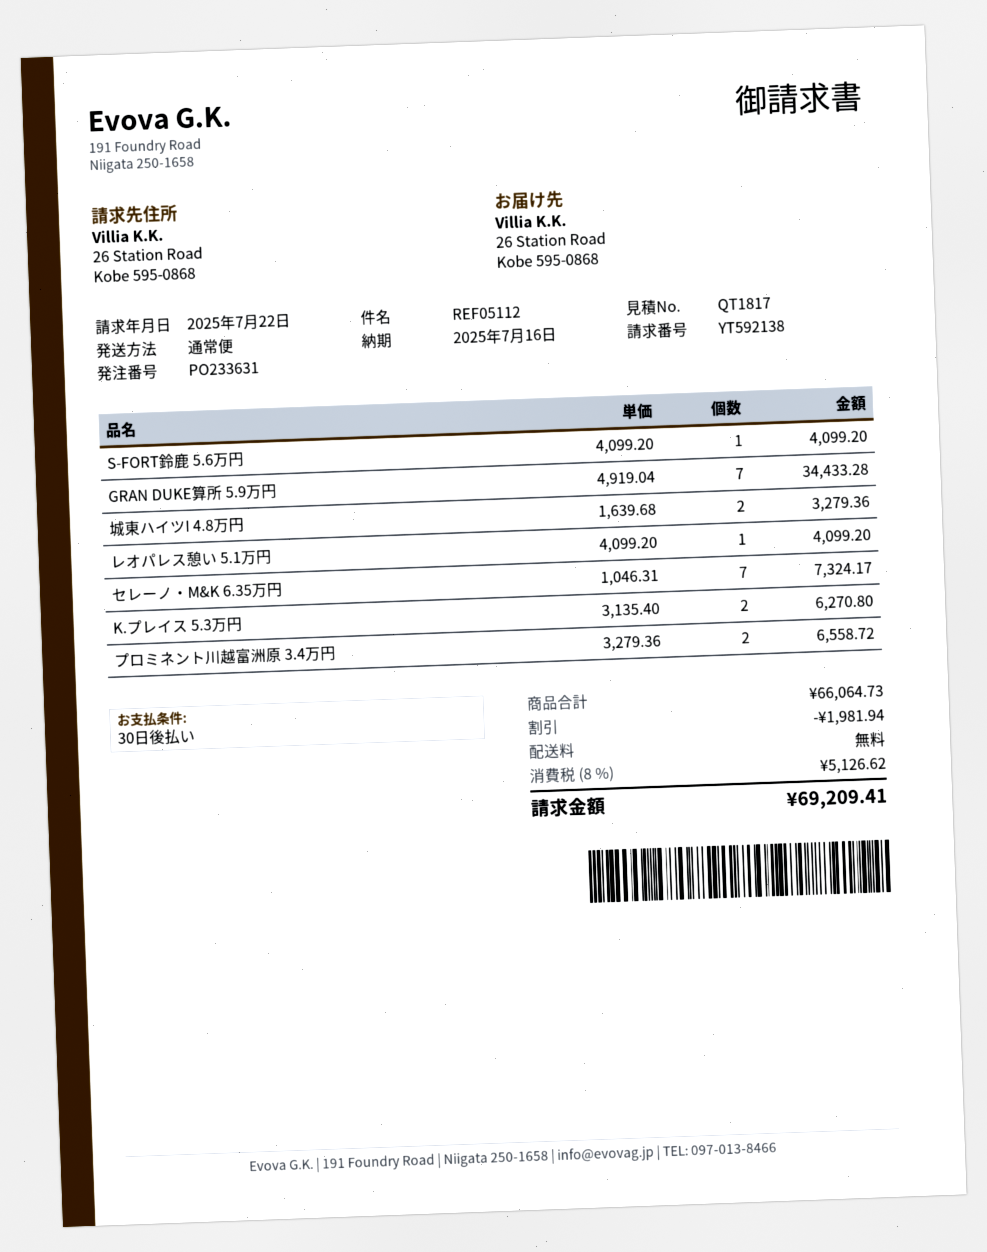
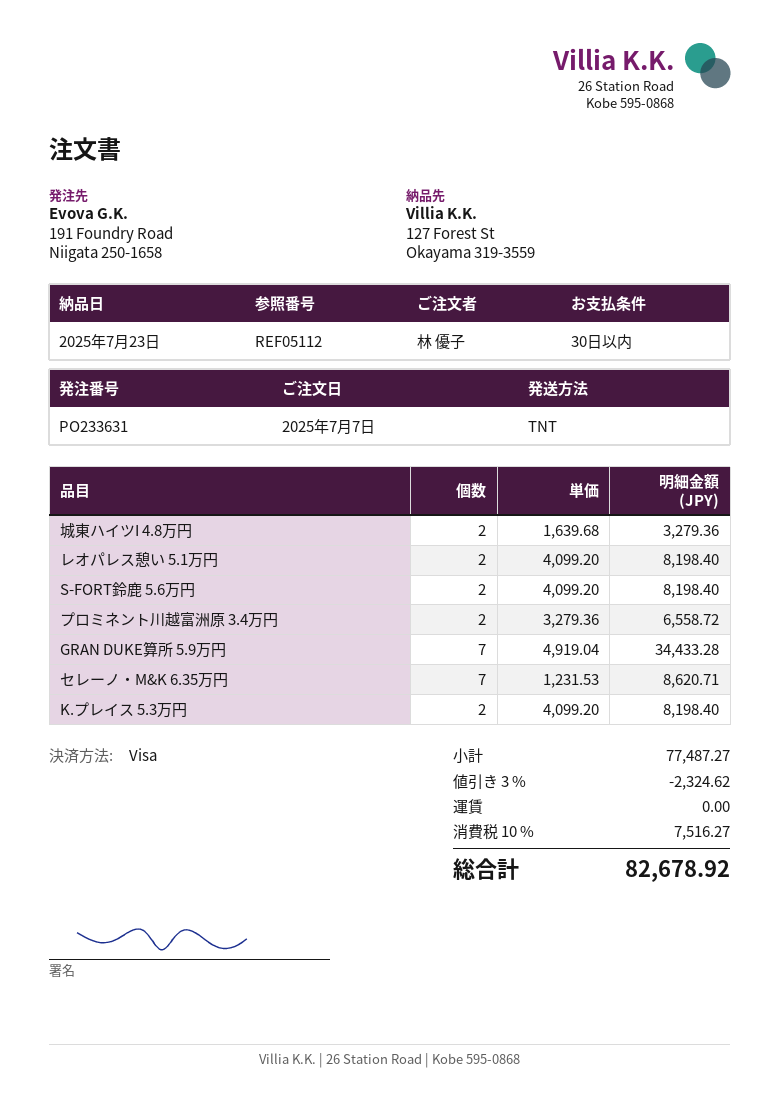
delivery date: 2025-07-16 -> 2025-07-23
shipping method: standard -> TNT
ship to: 26 Station Road, Kobe 595-0868 -> 127 Forest St, Okayama 319-3559
S-FORT鈴鹿 5.6万円: 1 x 4099.20 = 4099.20 -> 2 x 4099.20 = 8198.40
レオパレス憩い 5.1万円: 1 x 4099.20 = 4099.20 -> 2 x 4099.20 = 8198.40
セレーノ・M&K 6.35万円: 7 x 1046.31 = 7324.17 -> 7 x 1231.53 = 8620.71
K.プレイス 5.3万円: 2 x 3135.40 = 6270.80 -> 2 x 4099.20 = 8198.40
subtotal: 66064.73 -> 77487.27
discount: 1981.94 -> 2324.62
tax: 8% = 5126.62 -> 10% = 7516.27
total: 69209.41 -> 82678.92

